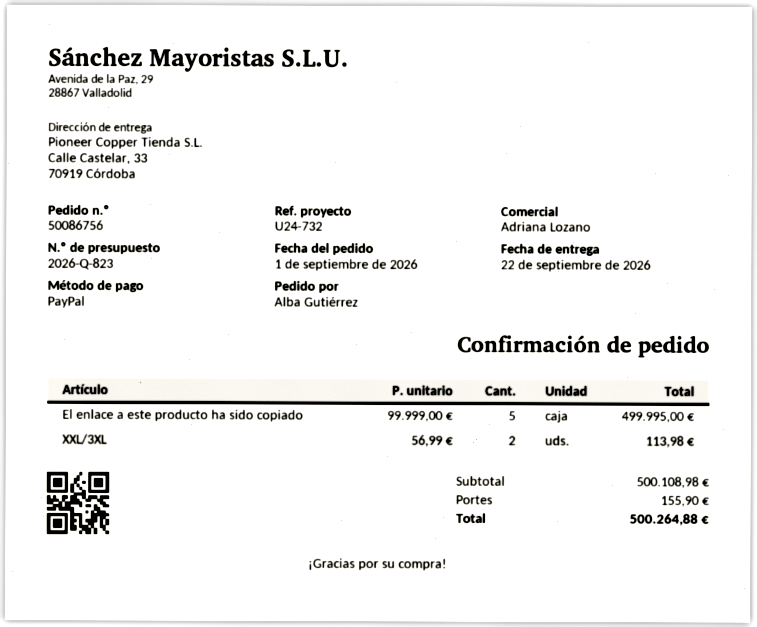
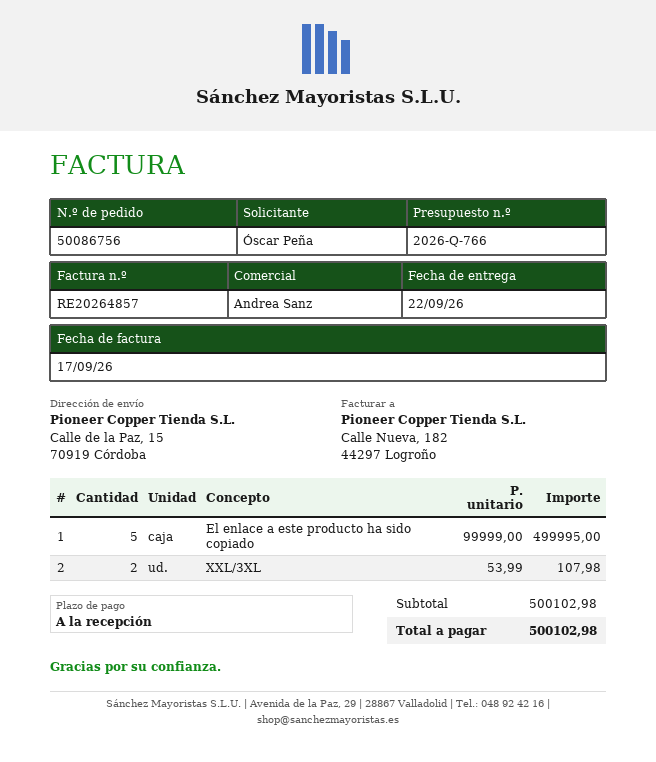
quote number: 2026-Q-823 -> 2026-Q-766
ordered by: Alba Gutiérrez -> Óscar Peña
sales rep: Adriana Lozano -> Andrea Sanz
ship to: Calle Castelar, 33, 70919 Córdoba -> Calle de la Paz, 15, 70919 Córdoba
XXL/3XL: 2 x 56.99 = 113.98 -> 2 x 53.99 = 107.98
subtotal: 500108.98 -> 500102.98
shipping: 155.90 -> none
total: 500264.88 -> 500102.98

